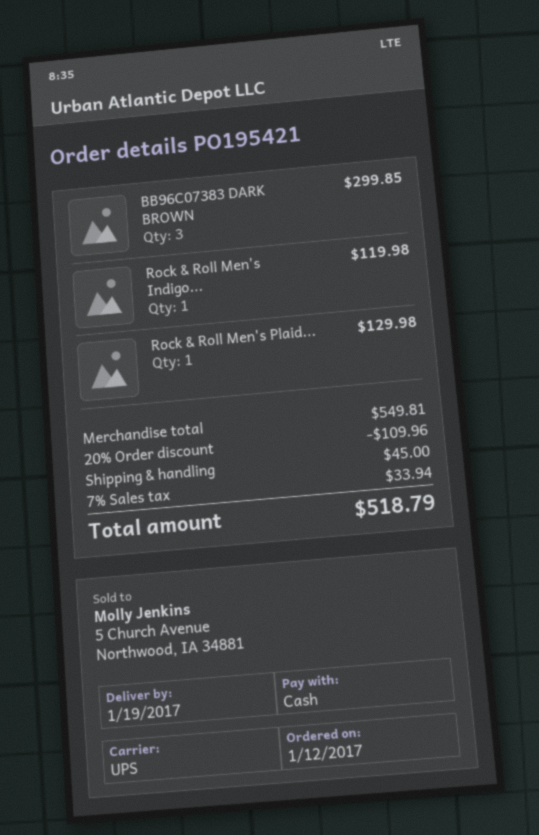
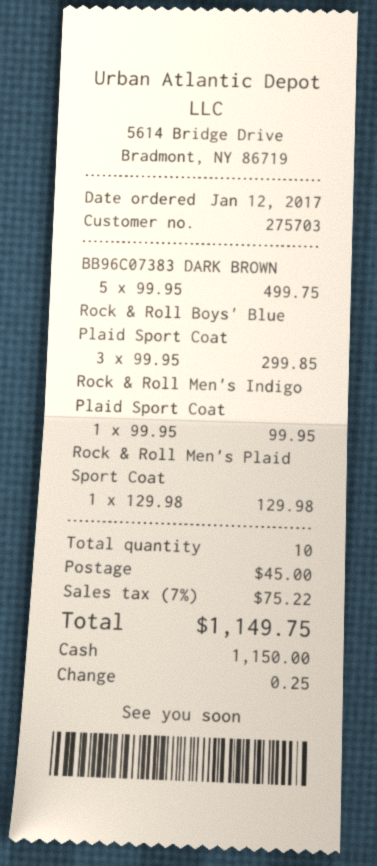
BB96C07383 DARK BROWN: 3 for 299.85 -> 5 for 499.75
Rock & Roll Men's Indigo...: 1 for 119.98 -> 1 for 99.95
Rock & Roll Boys' Blue Plaid Sport Coat: none -> 3 for 299.85
discount: 20% = 109.96 -> none
tax: 7% = 33.94 -> 7% = 75.22
total: 518.79 -> 1149.75

